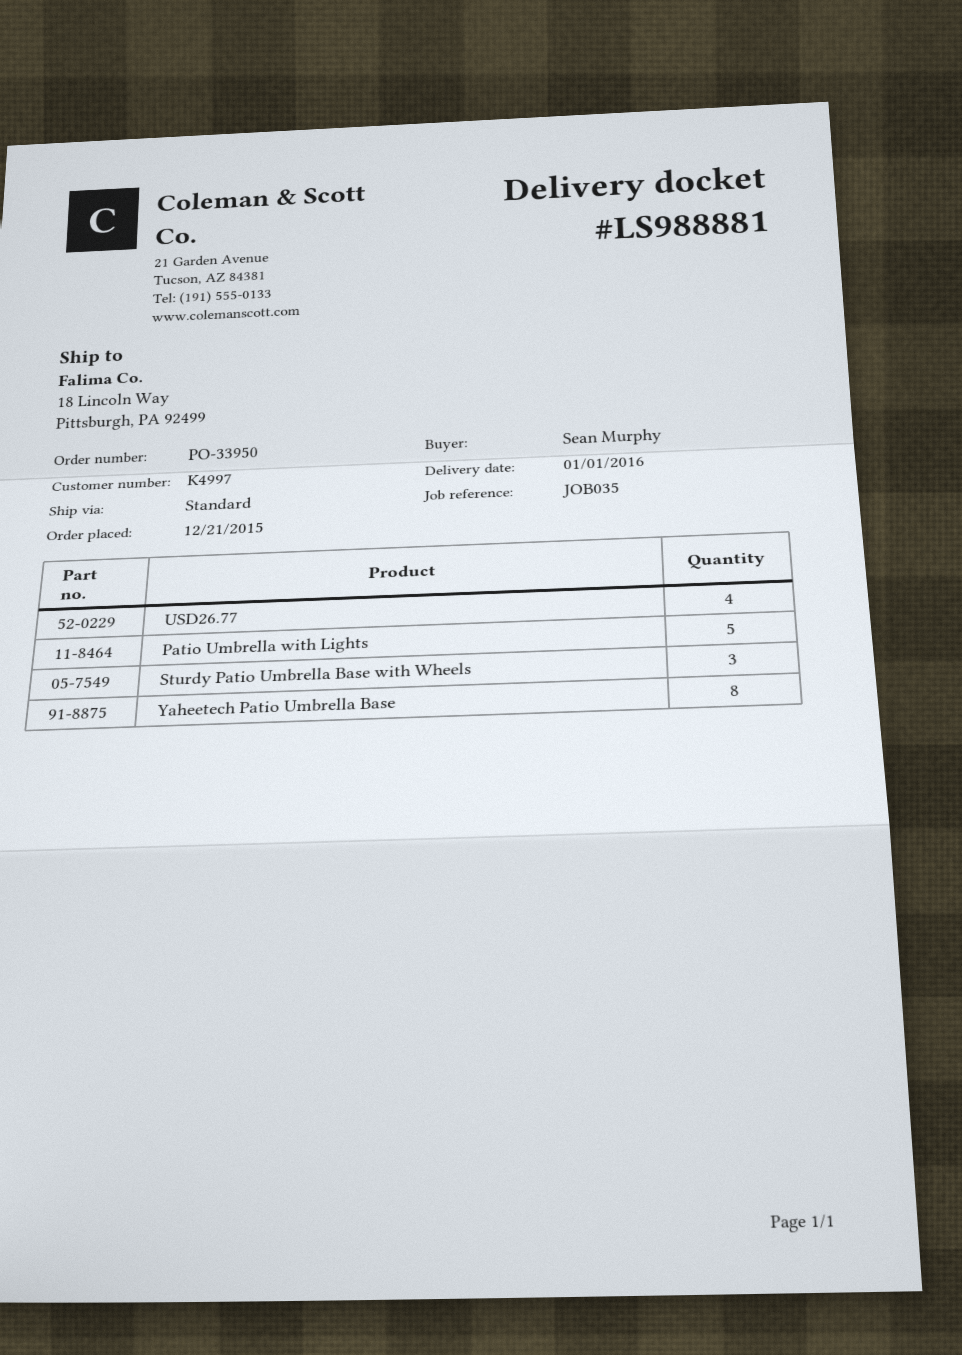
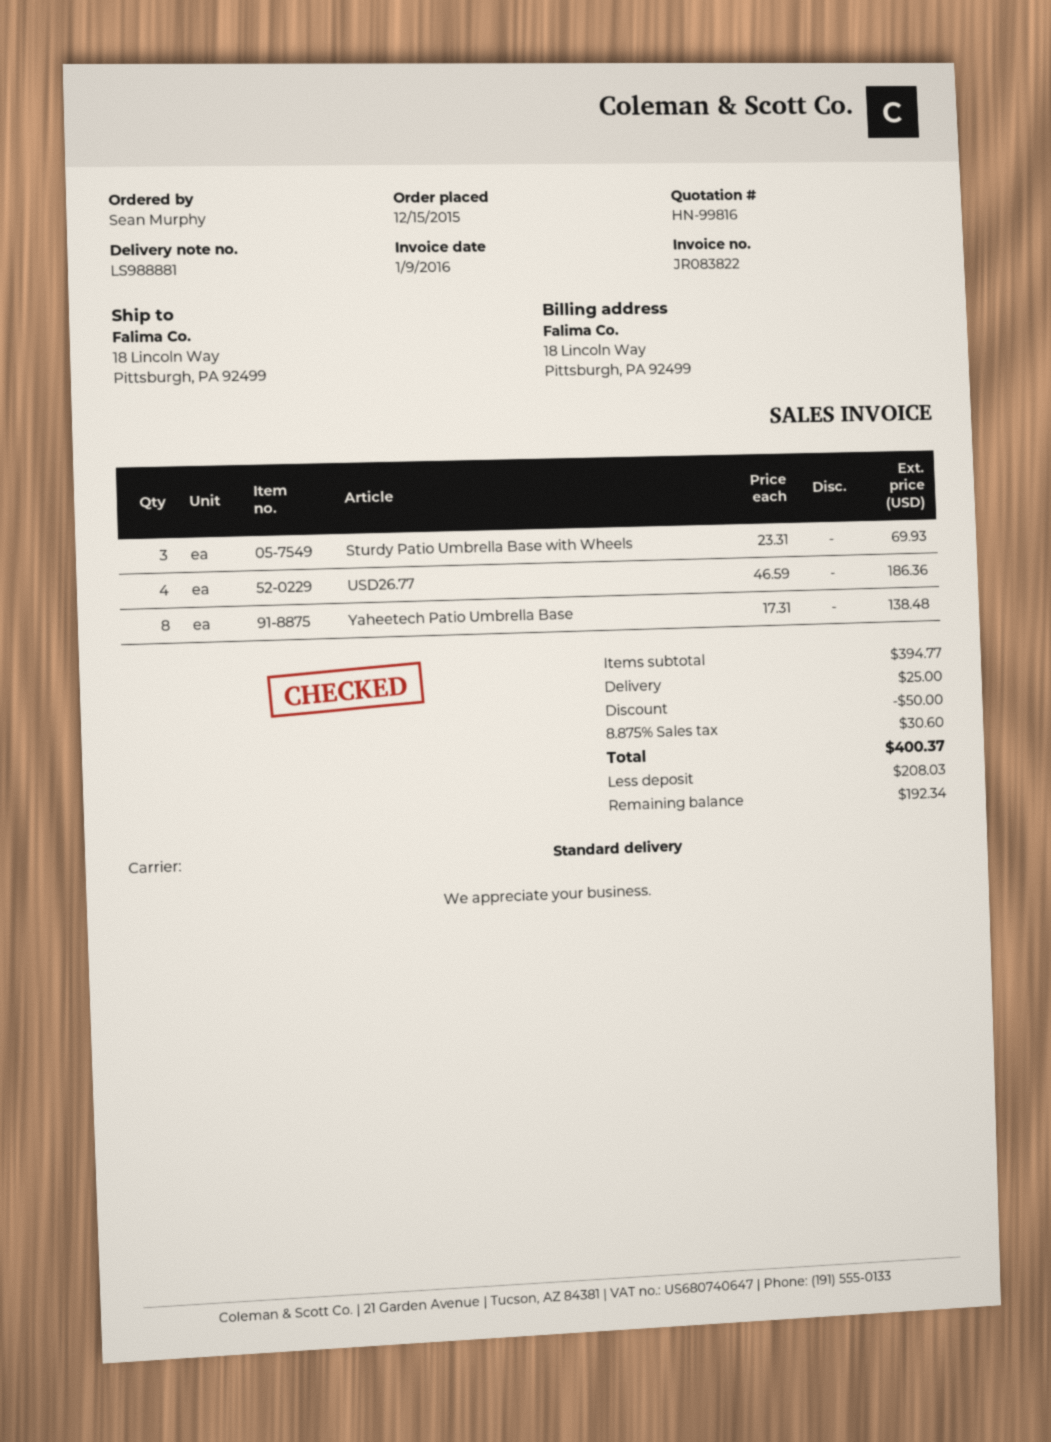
order date: 2015-12-21 -> 2015-12-15
Patio Umbrella with Lights: 5 -> none

